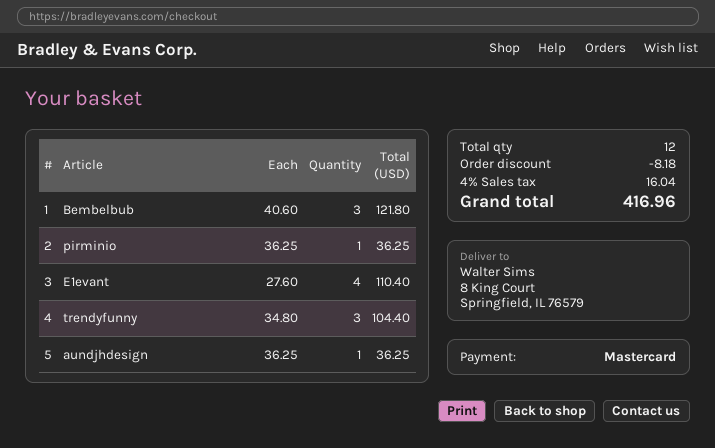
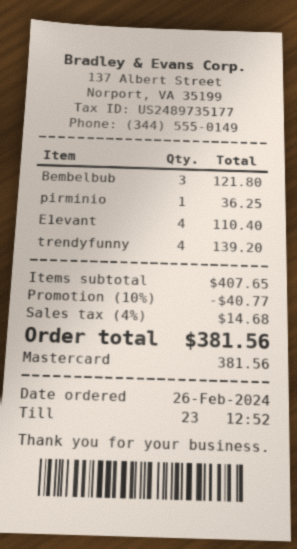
trendyfunny: 3 for 104.40 -> 4 for 139.20
aundjhdesign: 1 for 36.25 -> none
discount: 8.18 -> 40.77
tax: 4% = 16.04 -> 4% = 14.68
total: 416.96 -> 381.56

